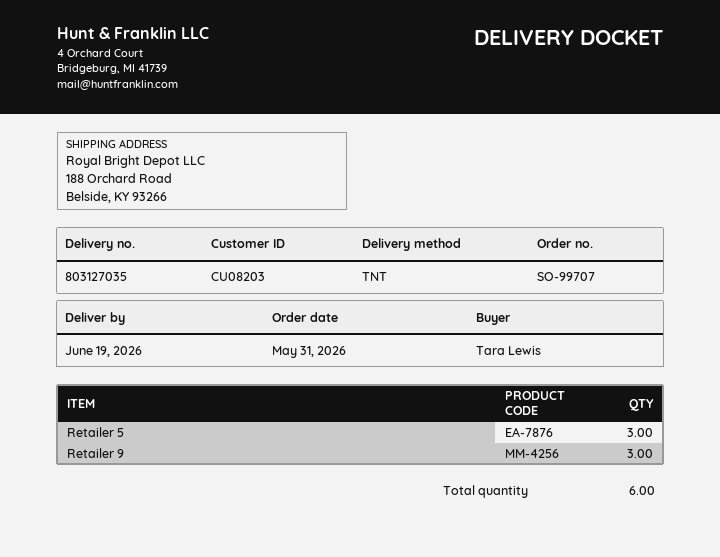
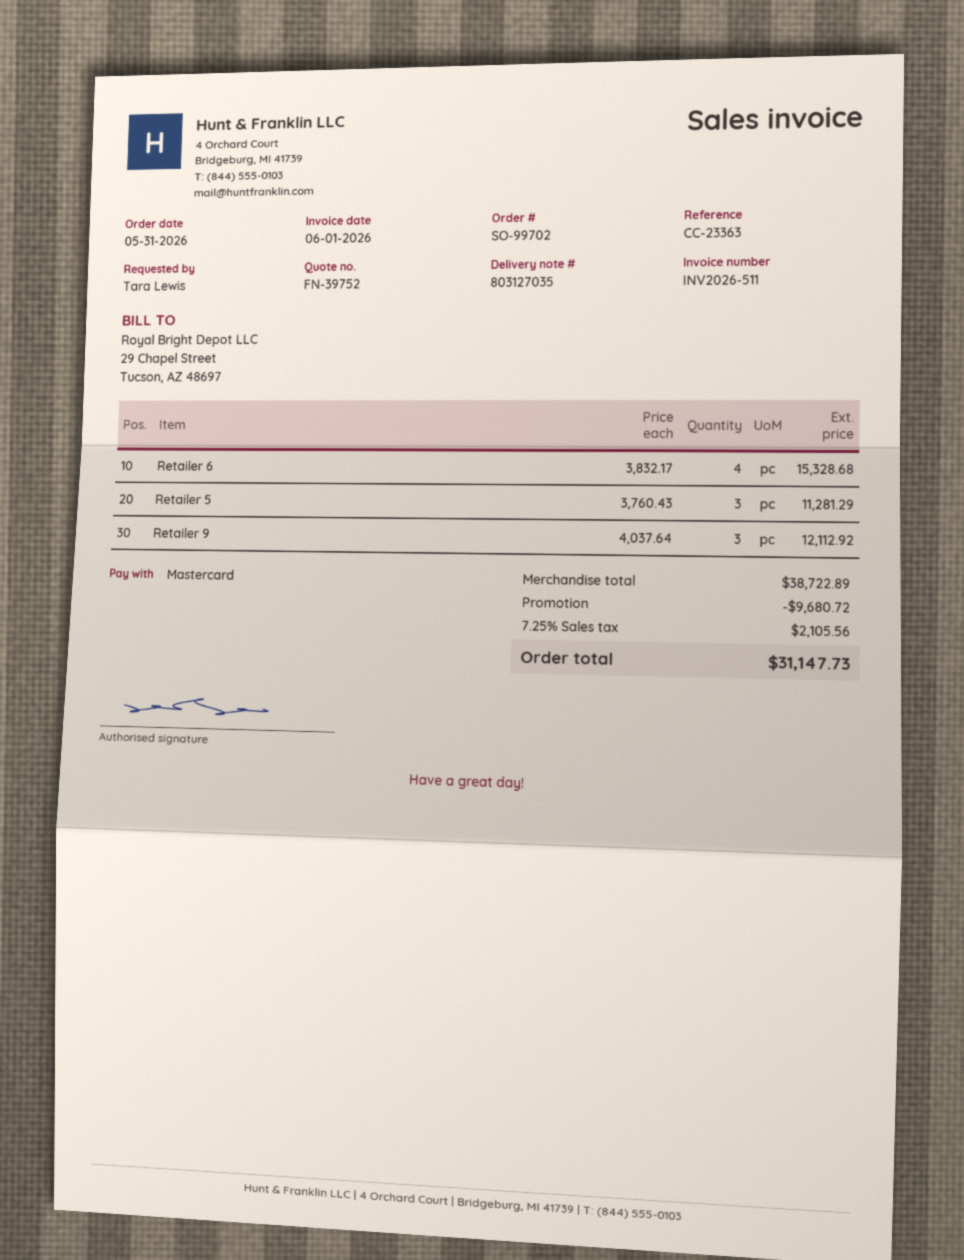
order number: SO-99707 -> SO-99702
Retailer 6: none -> 4

